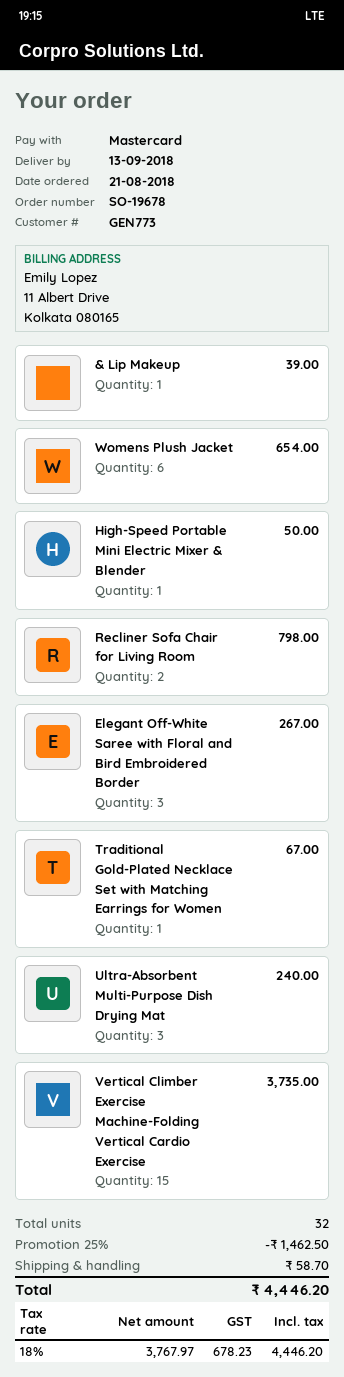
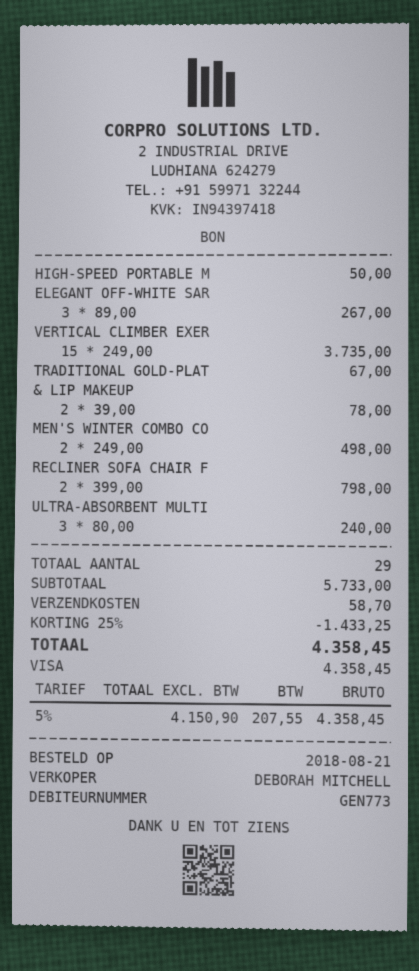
payment method: Mastercard -> Visa
& Lip Makeup: 1 for 39.00 -> 2 for 78.00
Womens Plush Jacket: 6 for 654.00 -> none
MEN'S WINTER COMBO CO: none -> 2 for 498.00
total quantity: 32 -> 29
discount: 25% = 1462.50 -> 25% = 1433.25
net: 3767.97 -> 4150.90
tax: 18% = 678.23 -> 5% = 207.55
total: 4446.20 -> 4358.45

